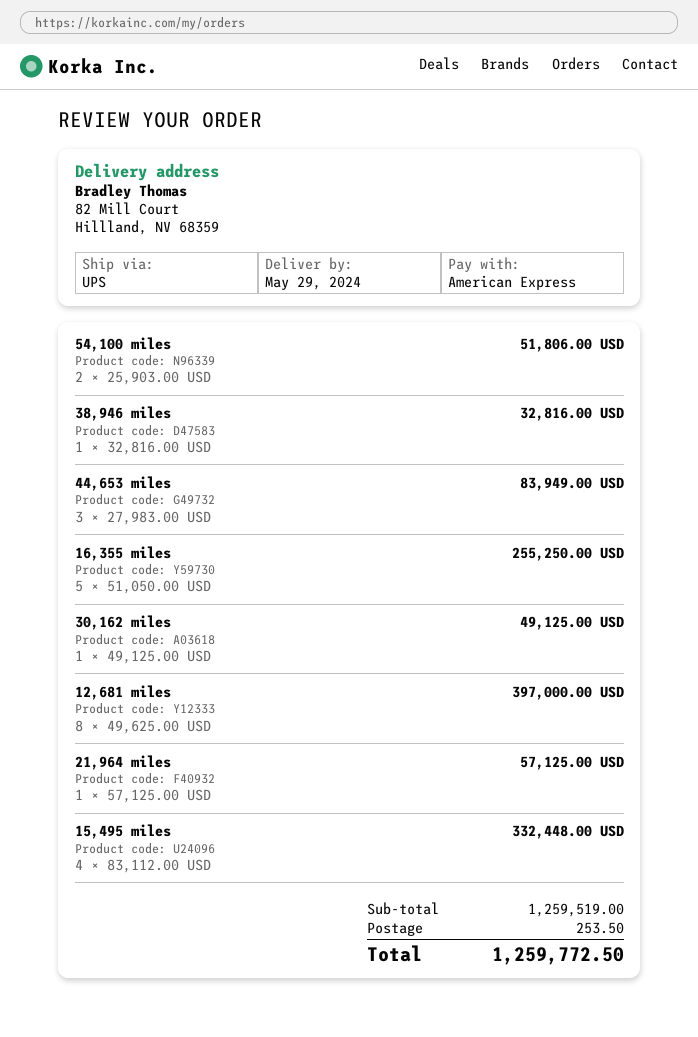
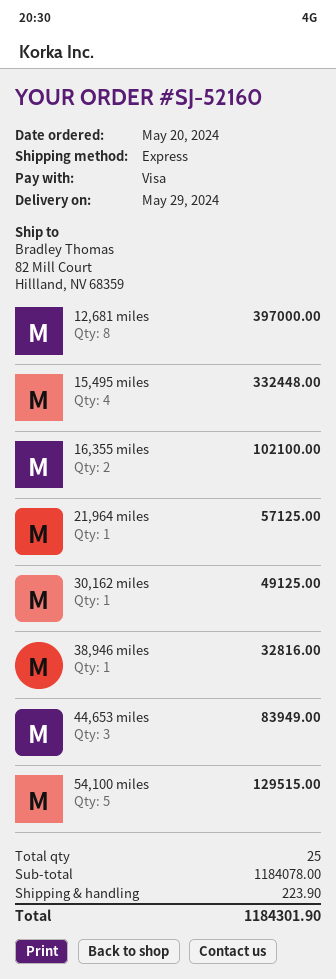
payment method: American Express -> Visa
shipping method: UPS -> express
54,100 miles: 2 for 51806.00 -> 5 for 129515.00
16,355 miles: 5 for 255250.00 -> 2 for 102100.00
subtotal: 1259519.00 -> 1184078.00
shipping: 253.50 -> 223.90
total: 1259772.50 -> 1184301.90

